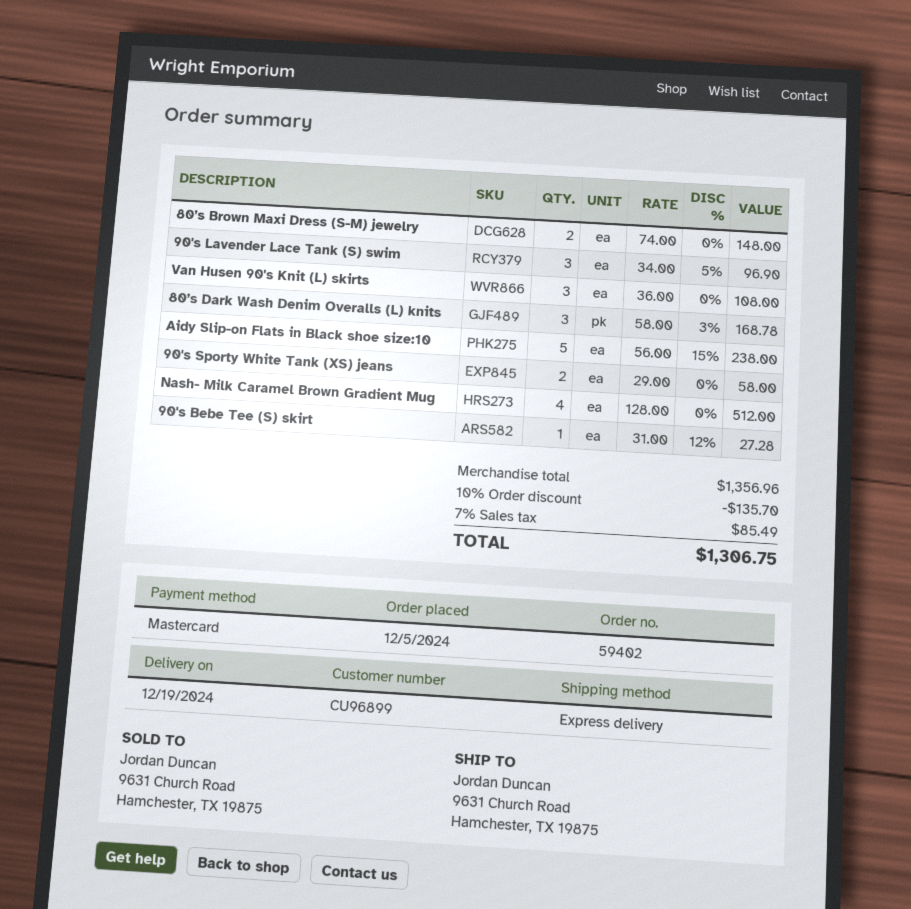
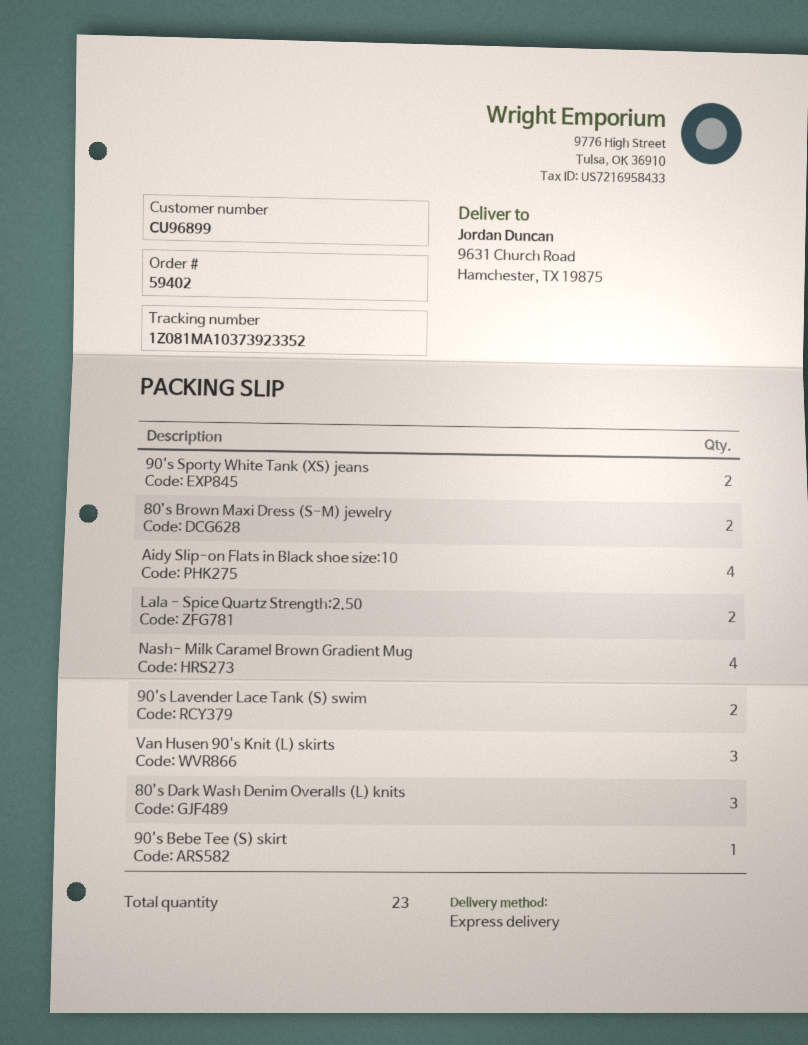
90's Lavender Lace Tank (S) swim: 3 -> 2
Aidy Slip-on Flats in Black shoe size:10: 5 -> 4
Lala - Spice Quartz Strength:2.50: none -> 2

